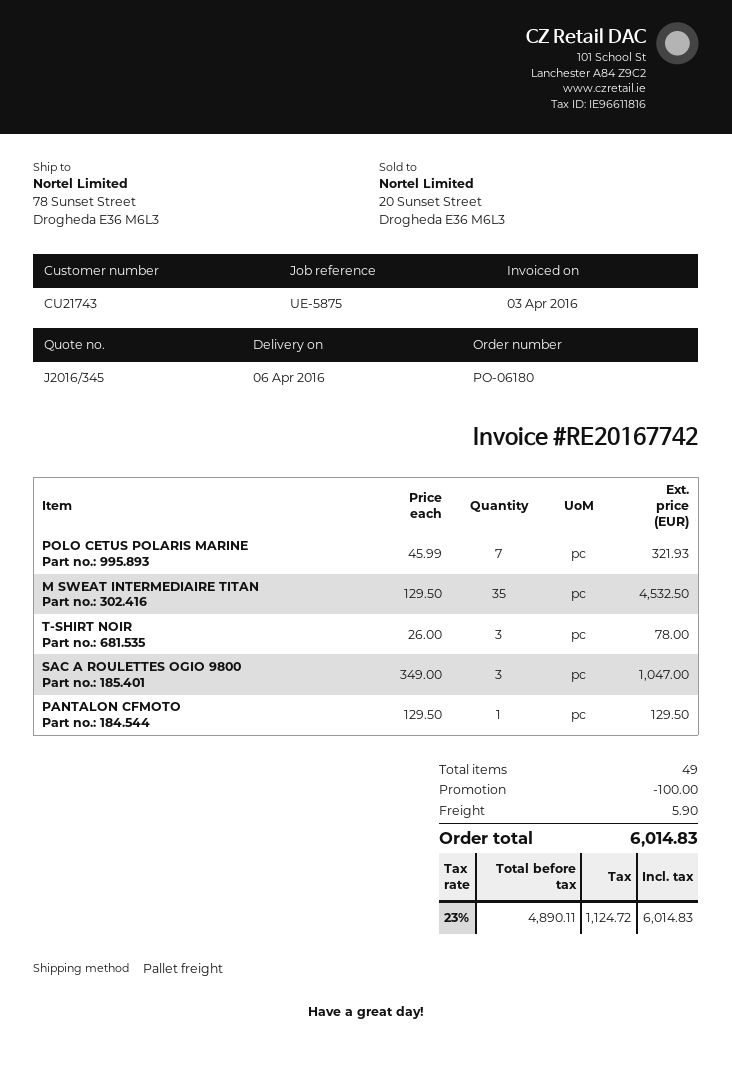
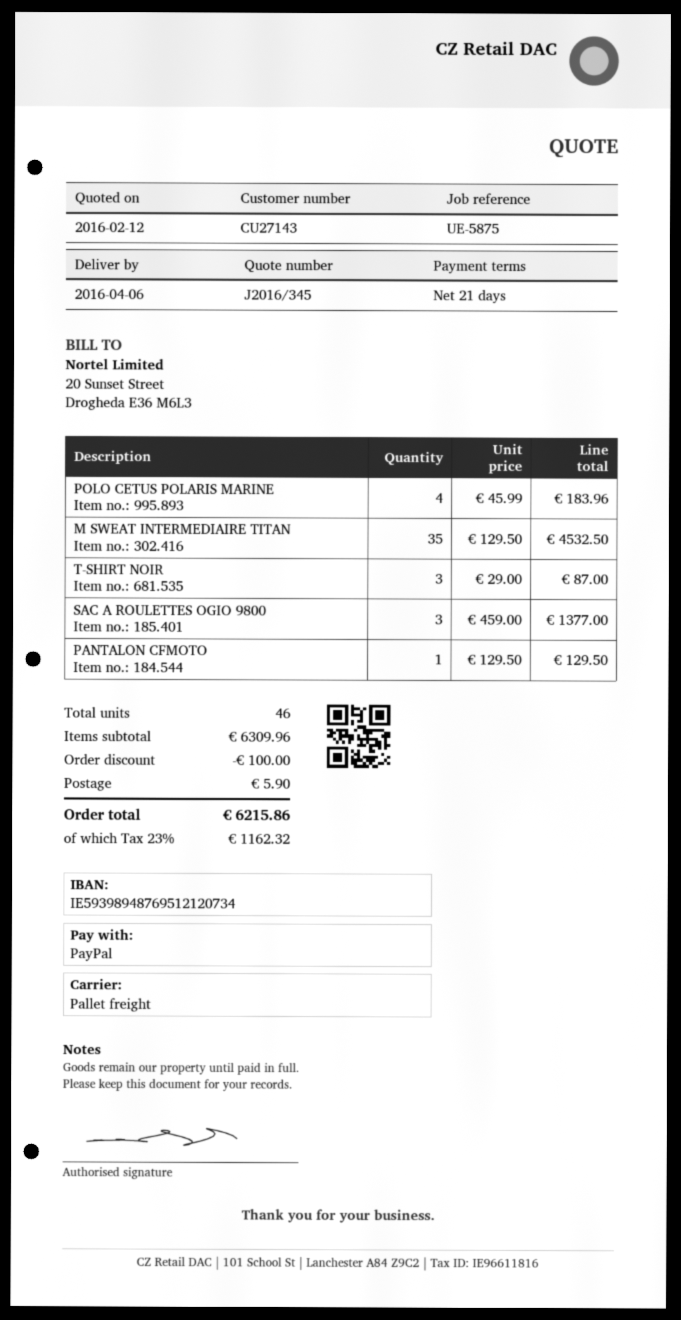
customer number: CU21743 -> CU27143
POLO CETUS POLARIS MARINE: 7 x 45.99 = 321.93 -> 4 x 45.99 = 183.96
T-SHIRT NOIR: 3 x 26.00 = 78.00 -> 3 x 29.00 = 87.00
SAC A ROULETTES OGIO 9800: 3 x 349.00 = 1047.00 -> 3 x 459.00 = 1377.00
total quantity: 49 -> 46
tax: 23% = 1124.72 -> 23% = 1162.32
total: 6014.83 -> 6215.86

